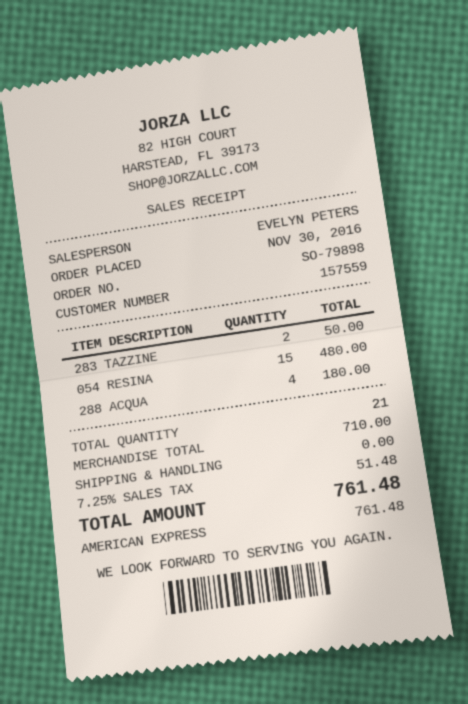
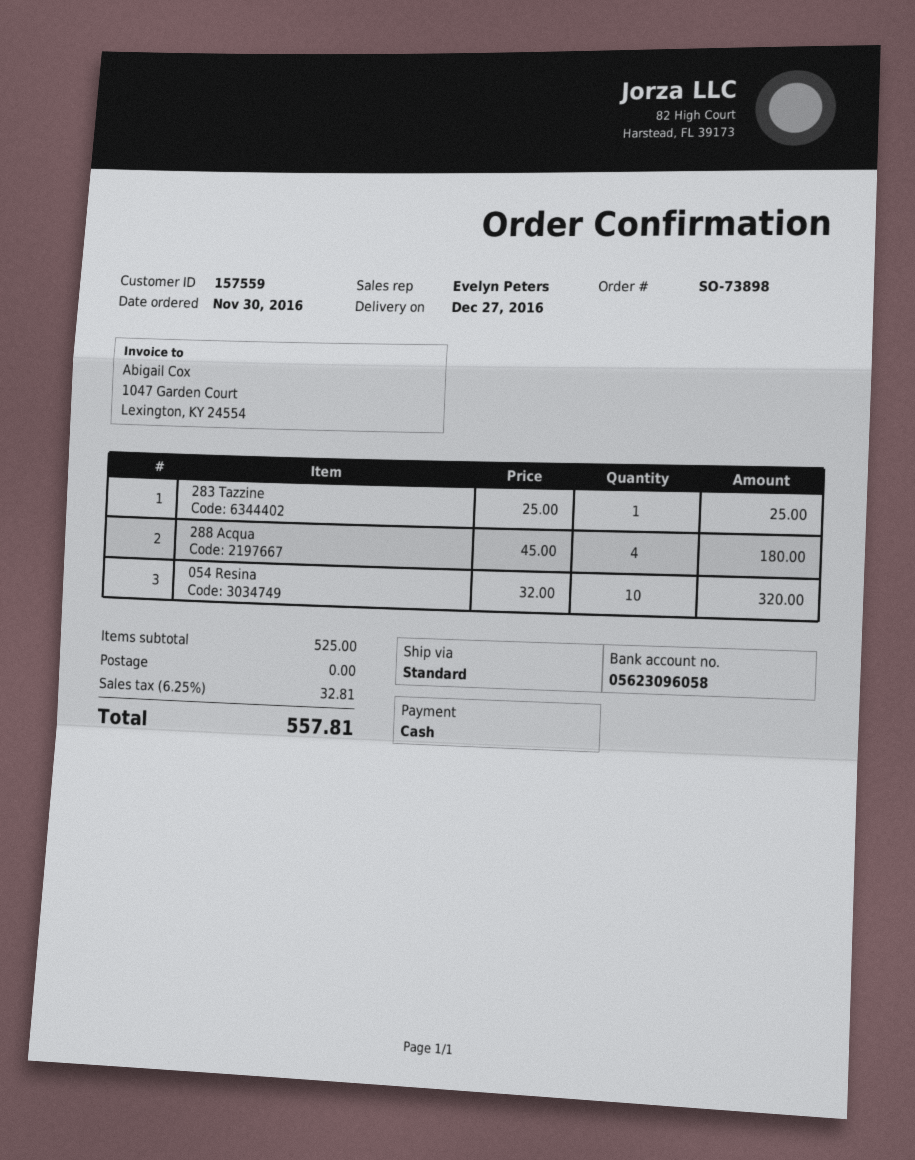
order number: SO-79898 -> SO-73898
payment method: American Express -> cash
283 TAZZINE: 2 for 50.00 -> 1 for 25.00
054 RESINA: 15 for 480.00 -> 10 for 320.00
subtotal: 710.00 -> 525.00
tax: 7.25% = 51.48 -> 6.25% = 32.81
total: 761.48 -> 557.81

